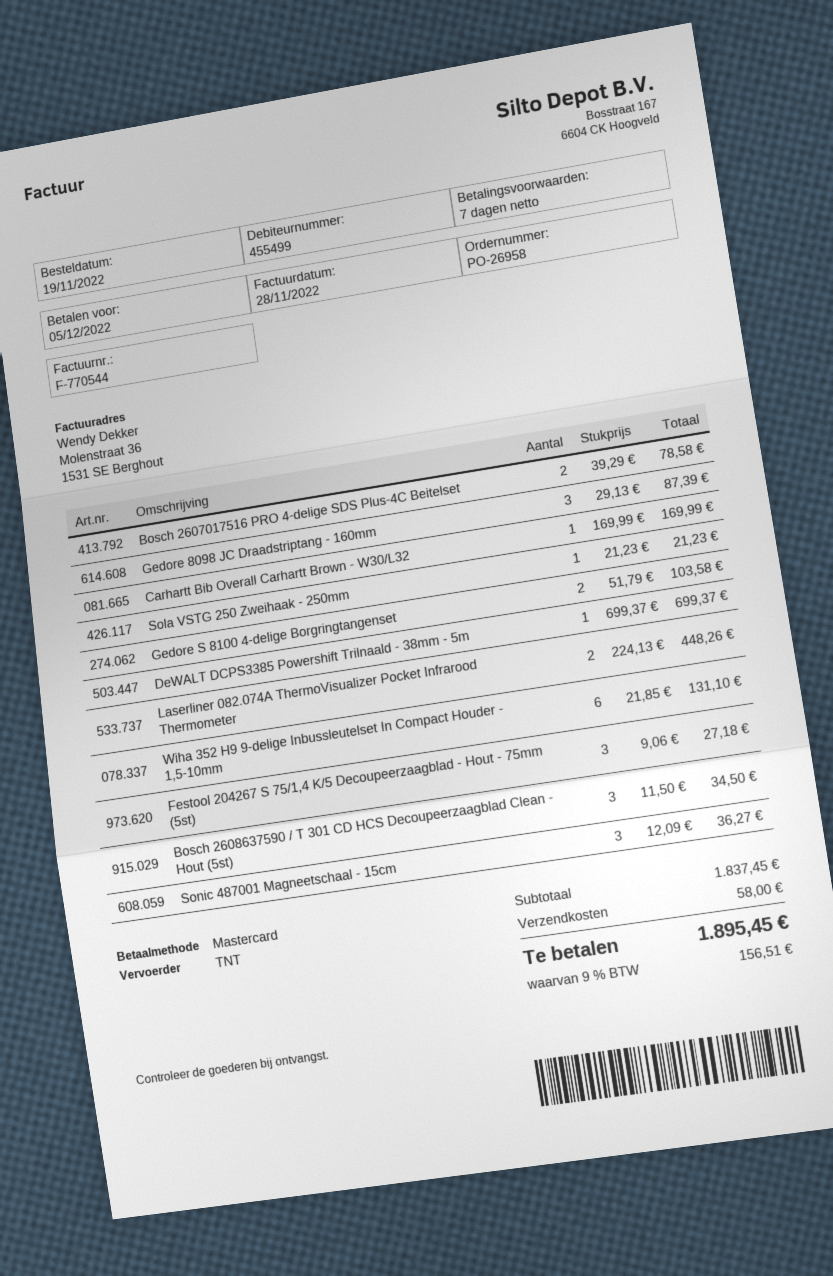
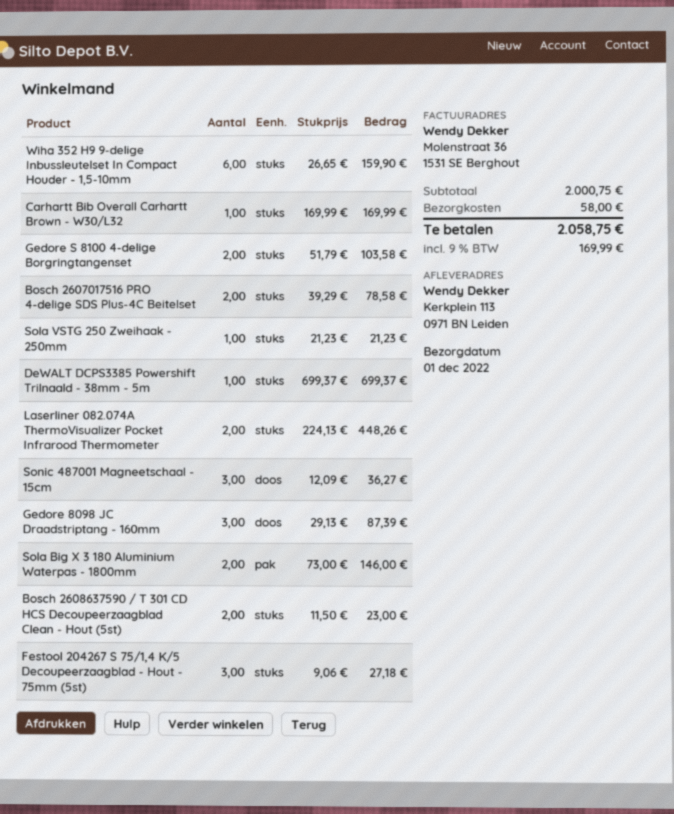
Wiha 352 H9 9-delige Inbussleutelset In Compact Houder - 1,5-10mm: 6 x 21.85 = 131.10 -> 6 x 26.65 = 159.90
Bosch 2608637590 / T 301 CD HCS Decoupeerzaagblad Clean - Hout (5st): 3 x 11.50 = 34.50 -> 2 x 11.50 = 23.00
Sola Big X 3 180 Aluminium Waterpas - 1800mm: none -> 2 x 73.00 = 146.00
subtotal: 1837.45 -> 2000.75
tax: 9% = 156.51 -> 9% = 169.99
total: 1895.45 -> 2058.75

